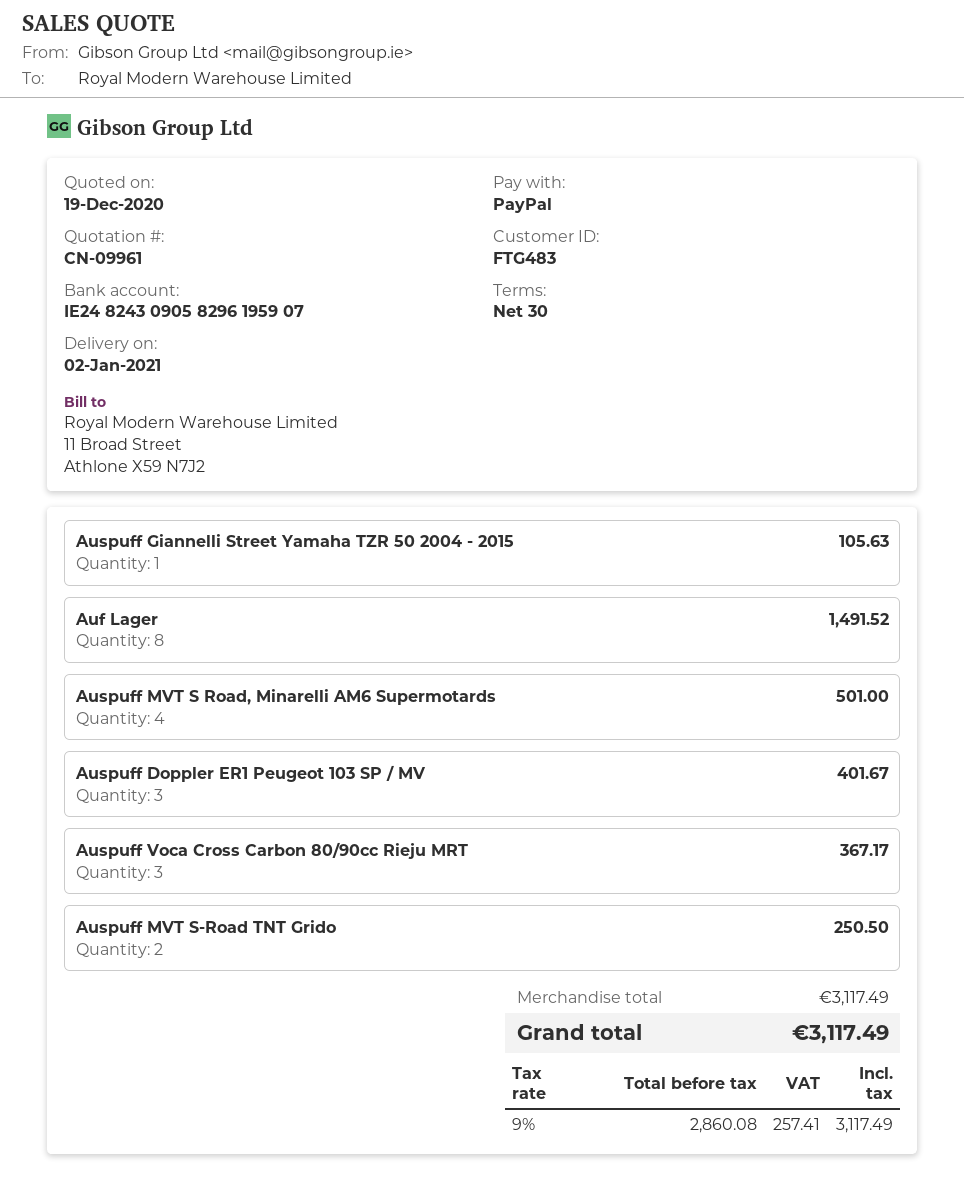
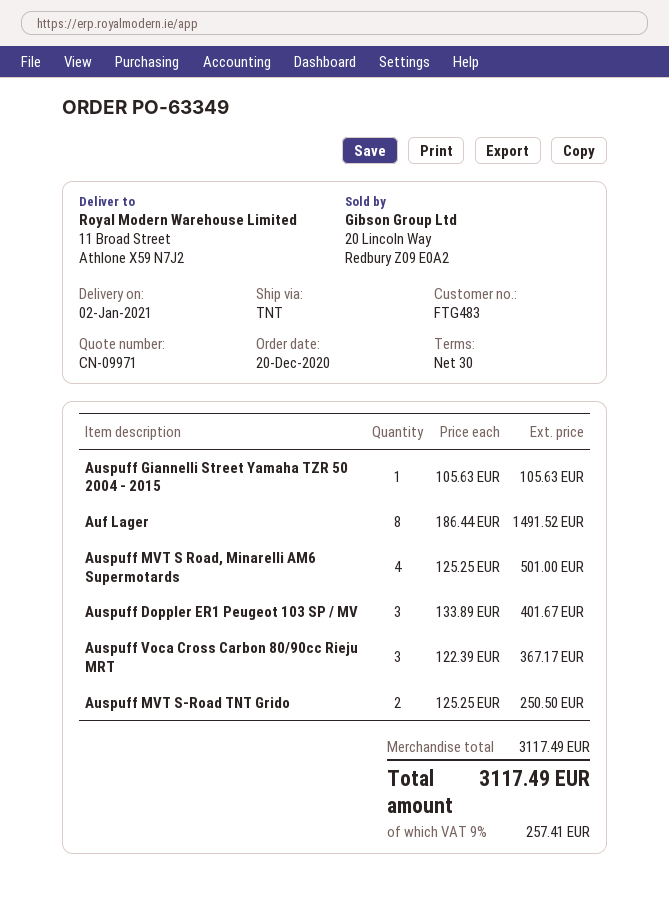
quote number: CN-09961 -> CN-09971

